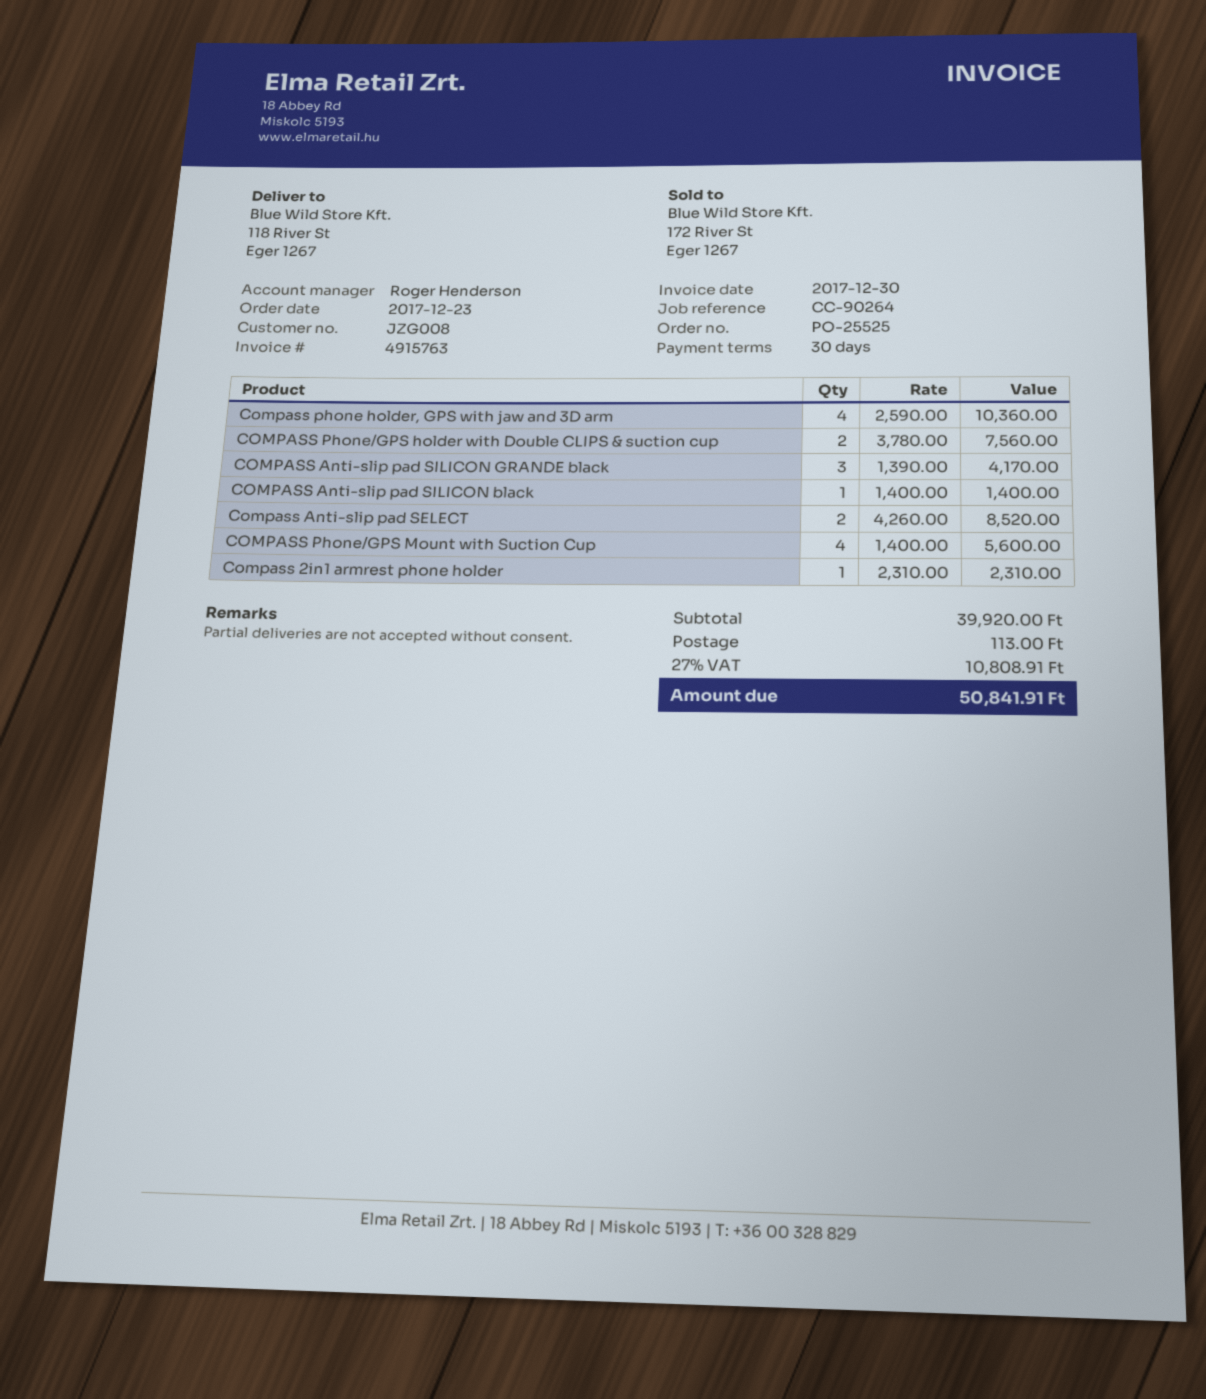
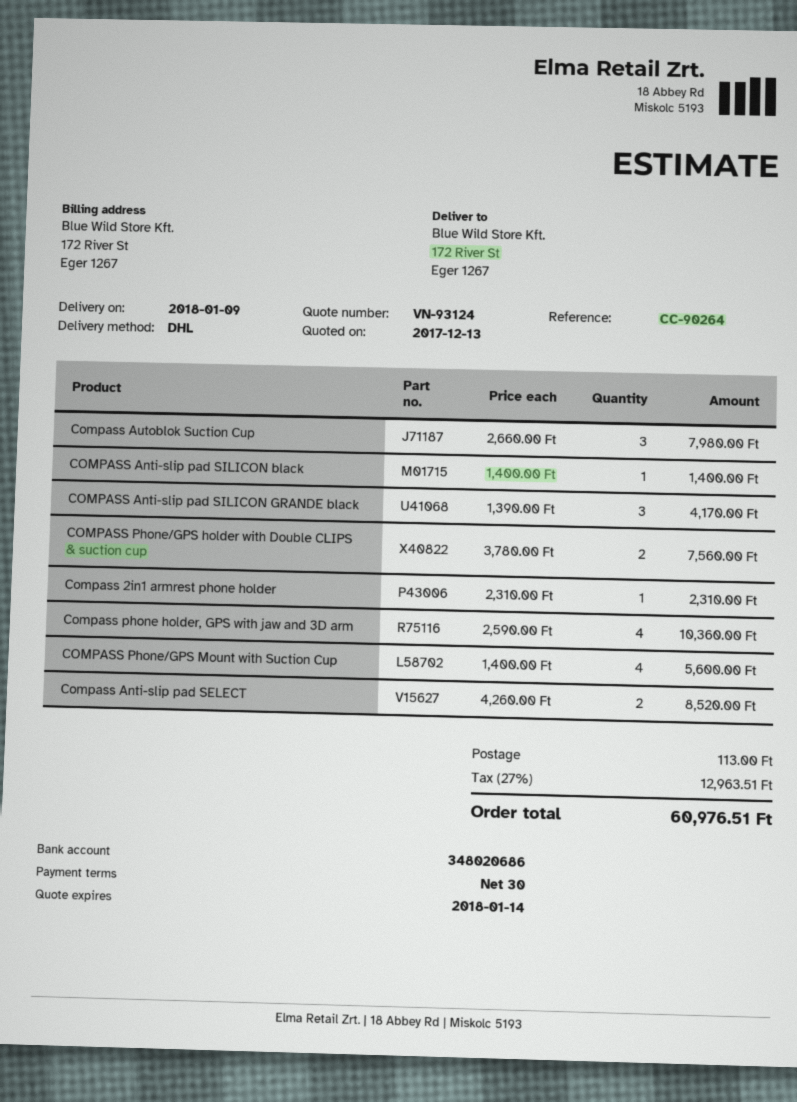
ship to: 118 River St, Eger 1267 -> 172 River St, Eger 1267
Compass Autoblok Suction Cup: none -> 3 x 2660.00 = 7980.00
tax: 27% = 10808.91 -> 27% = 12963.51
total: 50841.91 -> 60976.51

